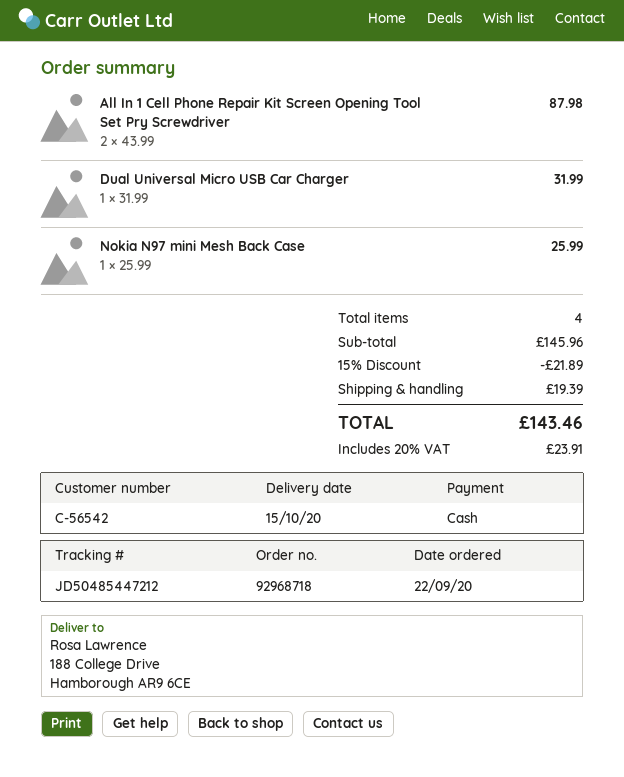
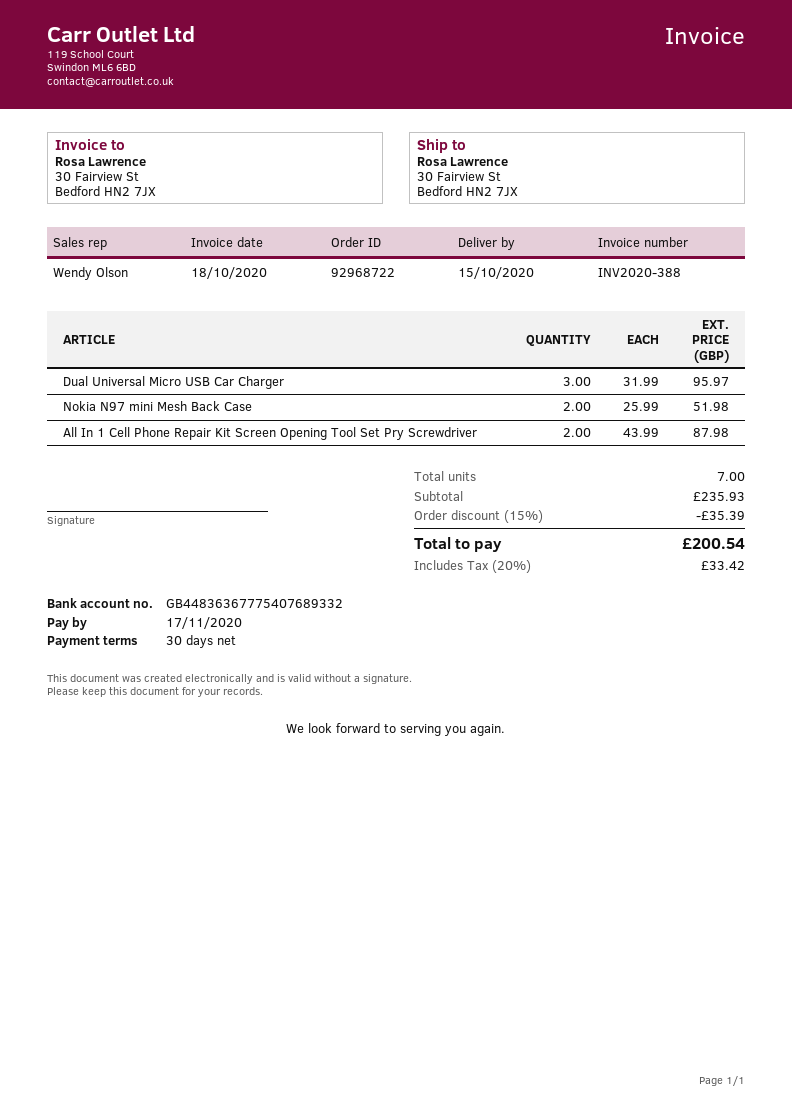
order number: 92968718 -> 92968722
ship to: 188 College Drive, Hamborough AR9 6CE -> 30 Fairview St, Bedford HN2 7JX
Dual Universal Micro USB Car Charger: 1 x 31.99 = 31.99 -> 3 x 31.99 = 95.97
Nokia N97 mini Mesh Back Case: 1 x 25.99 = 25.99 -> 2 x 25.99 = 51.98
total quantity: 4 -> 7
subtotal: 145.96 -> 235.93
discount: 15% = 21.89 -> 15% = 35.39
shipping: 19.39 -> none
tax: 20% = 23.91 -> 20% = 33.42
total: 143.46 -> 200.54

